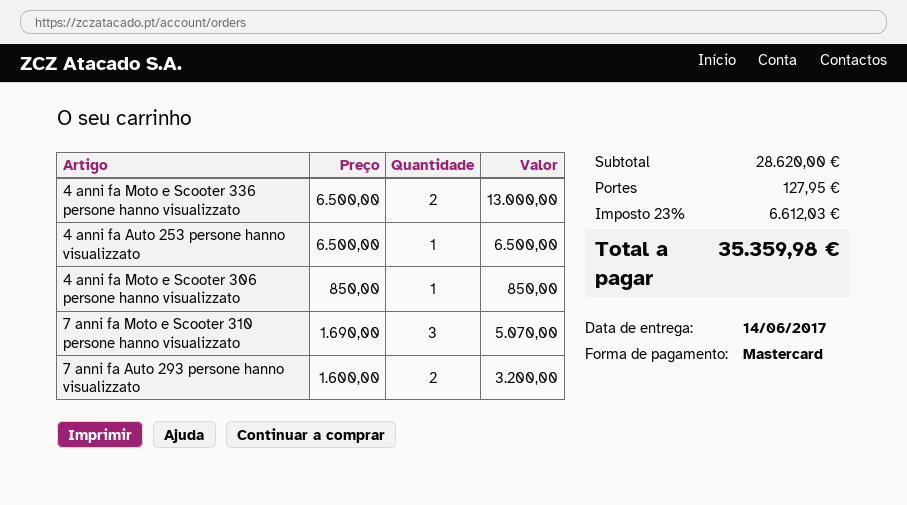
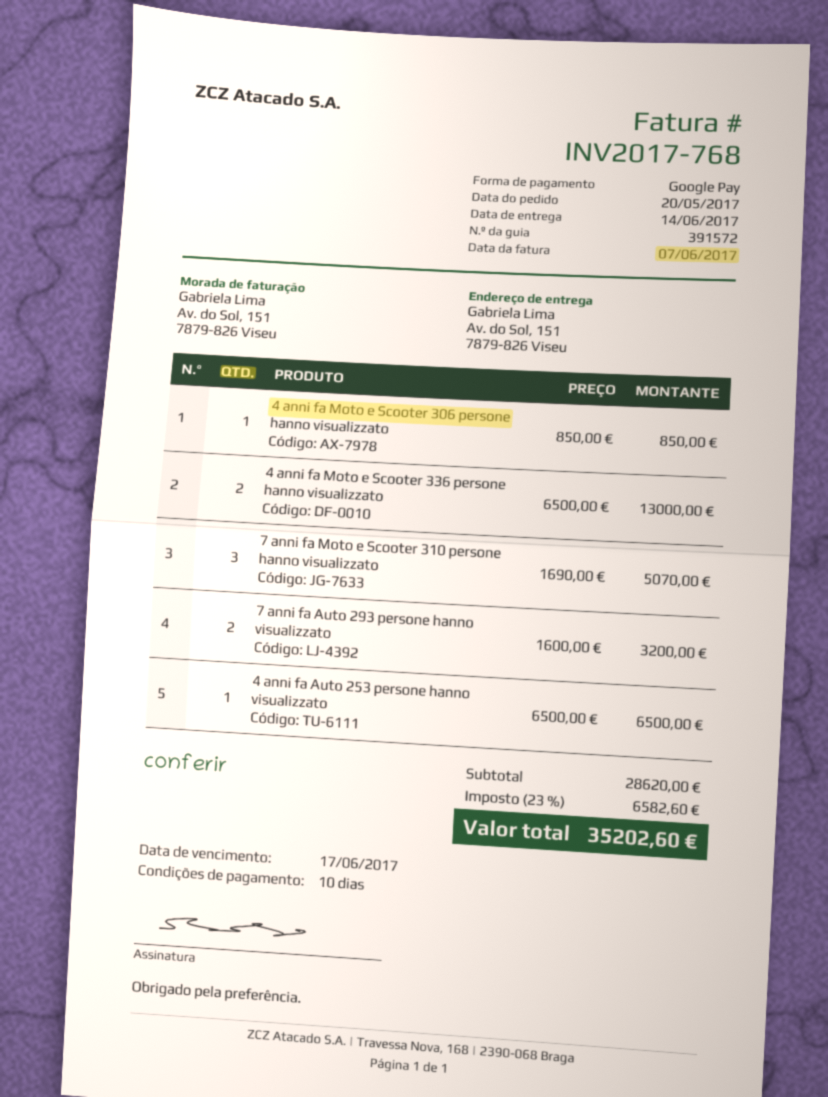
payment method: Mastercard -> Google Pay
shipping: 127.95 -> none
tax: 23% = 6612.03 -> 23% = 6582.60
total: 35359.98 -> 35202.60

